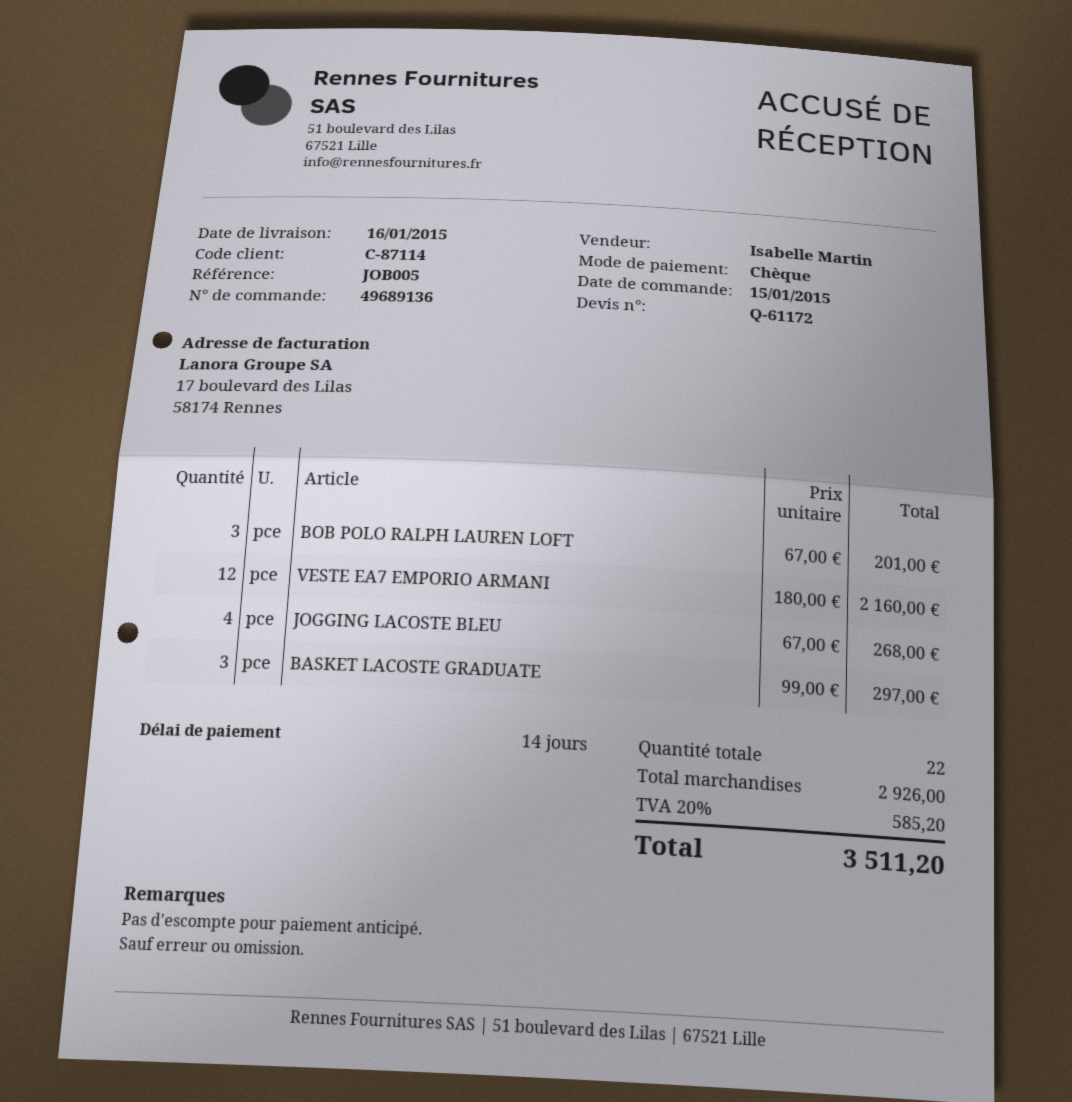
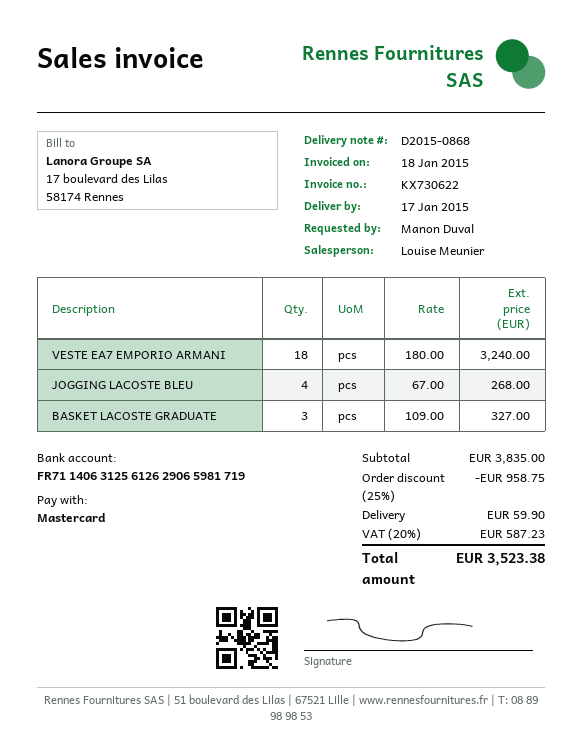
delivery date: 2015-01-16 -> 2015-01-17
sales rep: Isabelle Martin -> Louise Meunier
payment method: cheque -> Mastercard
BOB POLO RALPH LAUREN LOFT: 3 x 67.00 = 201.00 -> none
VESTE EA7 EMPORIO ARMANI: 12 x 180.00 = 2160.00 -> 18 x 180.00 = 3240.00
BASKET LACOSTE GRADUATE: 3 x 99.00 = 297.00 -> 3 x 109.00 = 327.00
subtotal: 2926.00 -> 3835.00
discount: none -> 25% = 958.75
shipping: none -> 59.90
tax: 20% = 585.20 -> 20% = 587.23
total: 3511.20 -> 3523.38

